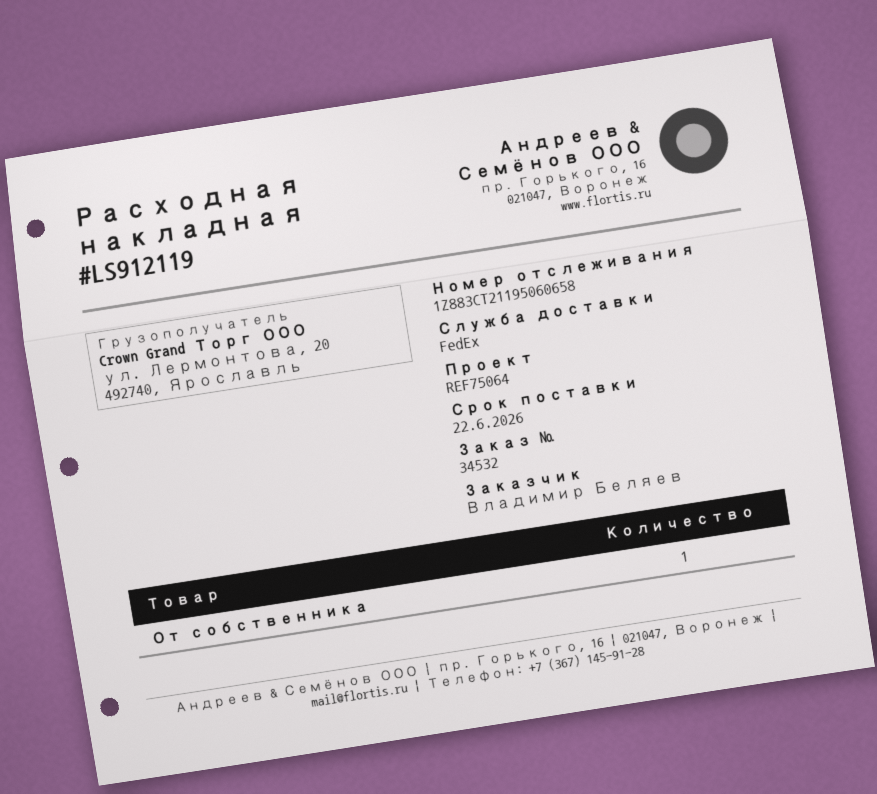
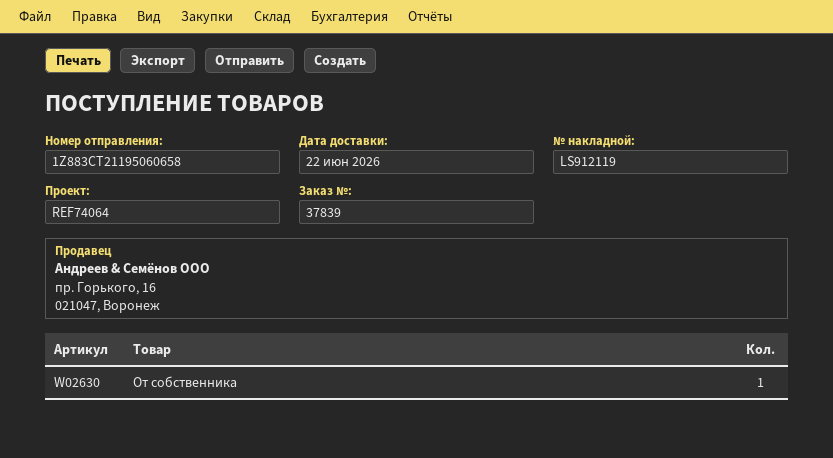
order number: 34532 -> 37839
reference: REF75064 -> REF74064

